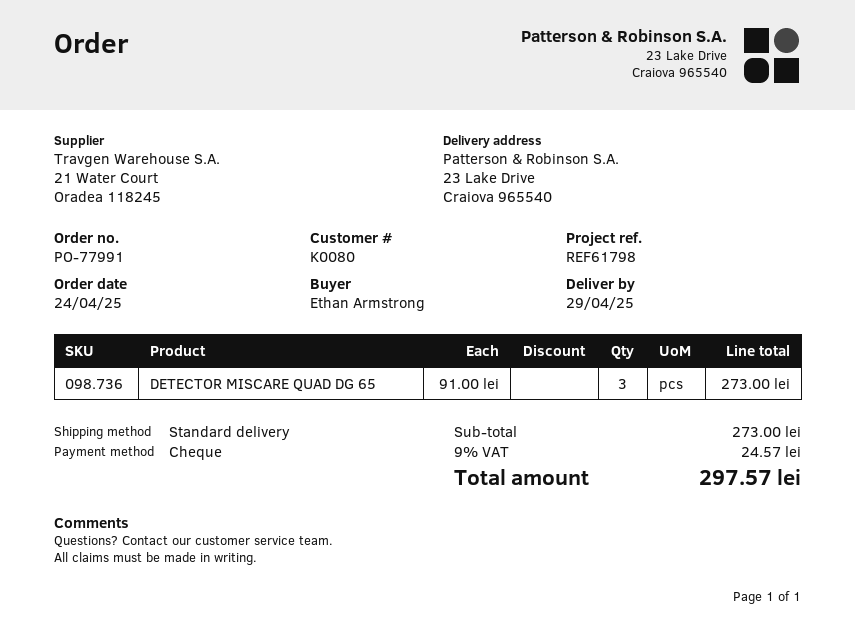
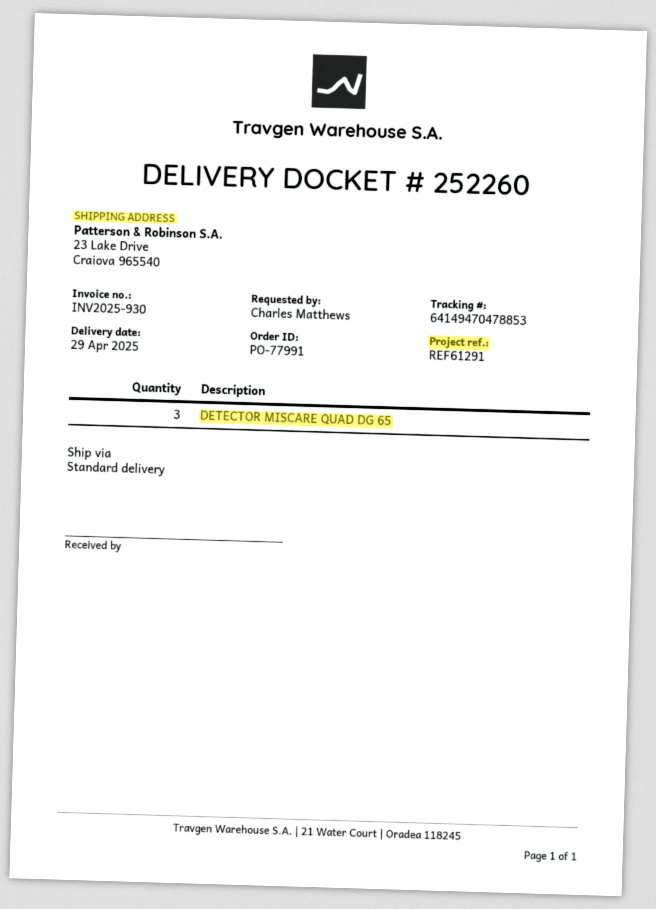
reference: REF61798 -> REF61291
ordered by: Ethan Armstrong -> Charles Matthews

